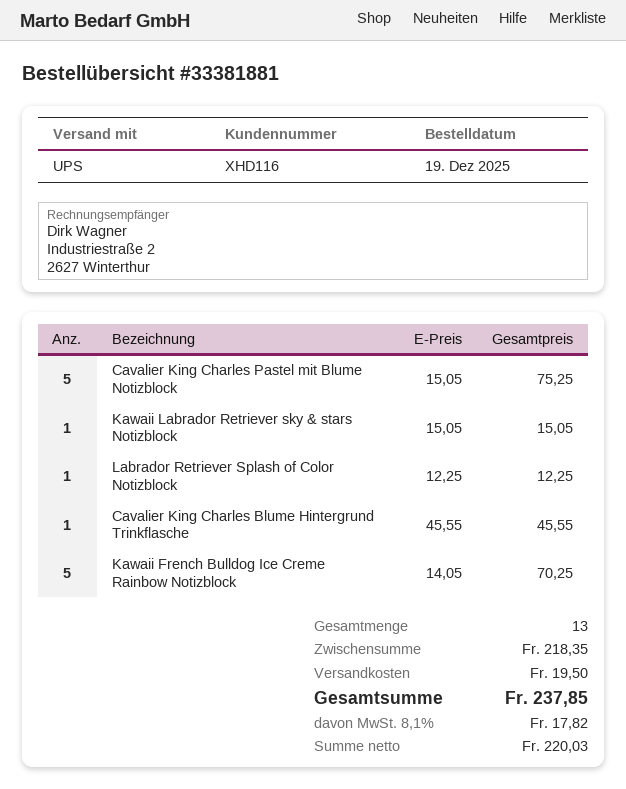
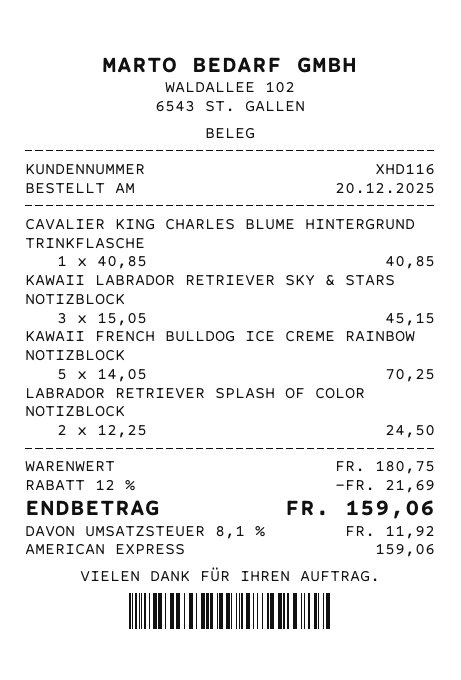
order date: 2025-12-19 -> 2025-12-20
Cavalier King Charles Pastel mit Blume Notizblock: 5 x 15.05 = 75.25 -> none
Kawaii Labrador Retriever sky & stars Notizblock: 1 x 15.05 = 15.05 -> 3 x 15.05 = 45.15
Labrador Retriever Splash of Color Notizblock: 1 x 12.25 = 12.25 -> 2 x 12.25 = 24.50
Cavalier King Charles Blume Hintergrund Trinkflasche: 1 x 45.55 = 45.55 -> 1 x 40.85 = 40.85
subtotal: 218.35 -> 180.75
discount: none -> 12% = 21.69
shipping: 19.50 -> none
tax: 8.1% = 17.82 -> 8.1% = 11.92
total: 237.85 -> 159.06

